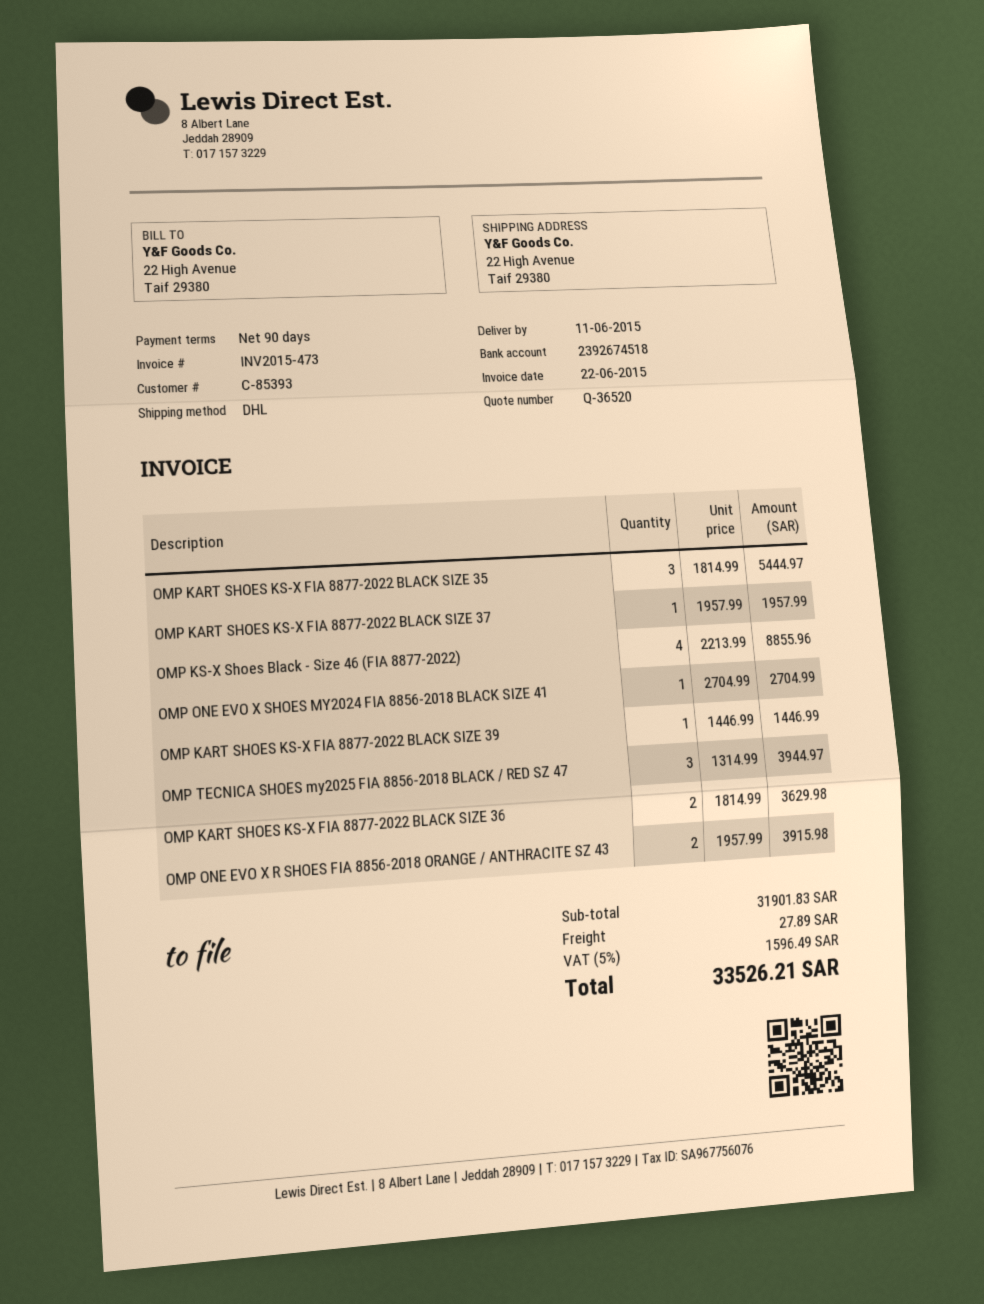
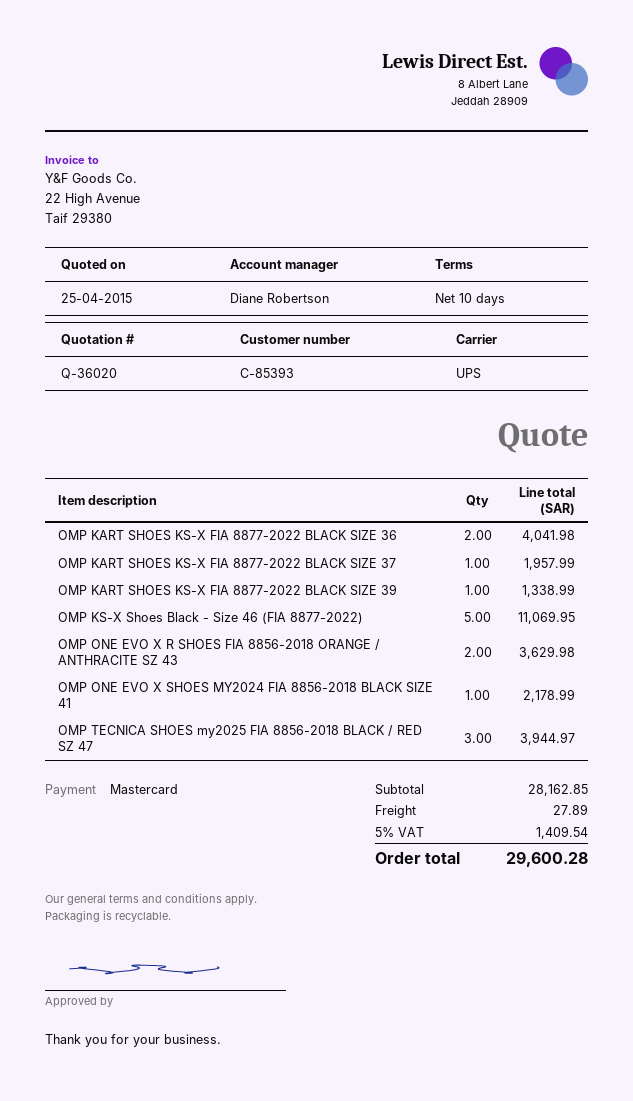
quote number: Q-36520 -> Q-36020
payment terms: 90 days -> 10 days
shipping method: DHL -> UPS
OMP KART SHOES KS-X FIA 8877-2022 BLACK SIZE 35: 3 for 5444.97 -> none
OMP KS-X Shoes Black - Size 46 (FIA 8877-2022): 4 for 8855.96 -> 5 for 11069.95
OMP ONE EVO X SHOES MY2024 FIA 8856-2018 BLACK SIZE 41: 1 for 2704.99 -> 1 for 2178.99
OMP KART SHOES KS-X FIA 8877-2022 BLACK SIZE 39: 1 for 1446.99 -> 1 for 1338.99
OMP KART SHOES KS-X FIA 8877-2022 BLACK SIZE 36: 2 for 3629.98 -> 2 for 4041.98
OMP ONE EVO X R SHOES FIA 8856-2018 ORANGE / ANTHRACITE SZ 43: 2 for 3915.98 -> 2 for 3629.98
subtotal: 31901.83 -> 28162.85
tax: 5% = 1596.49 -> 5% = 1409.54
total: 33526.21 -> 29600.28

